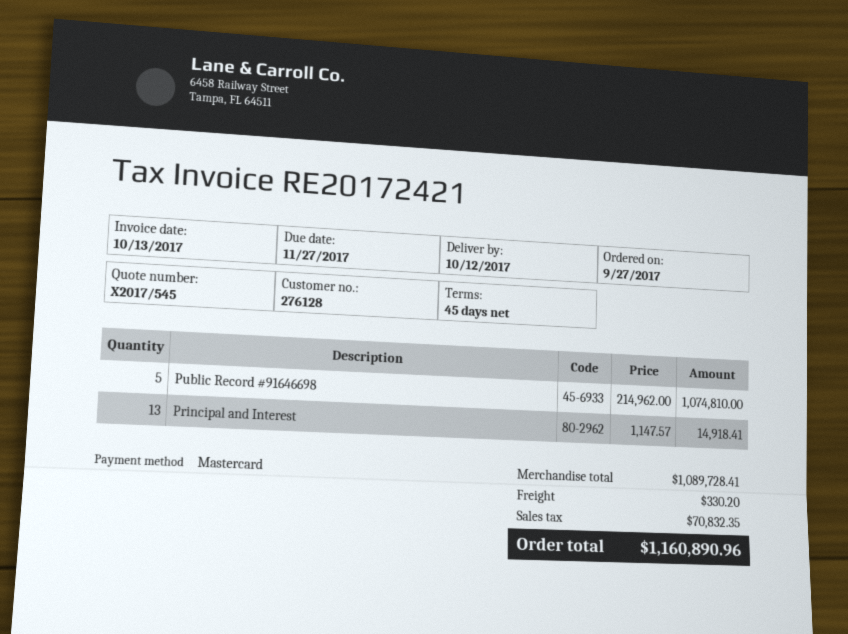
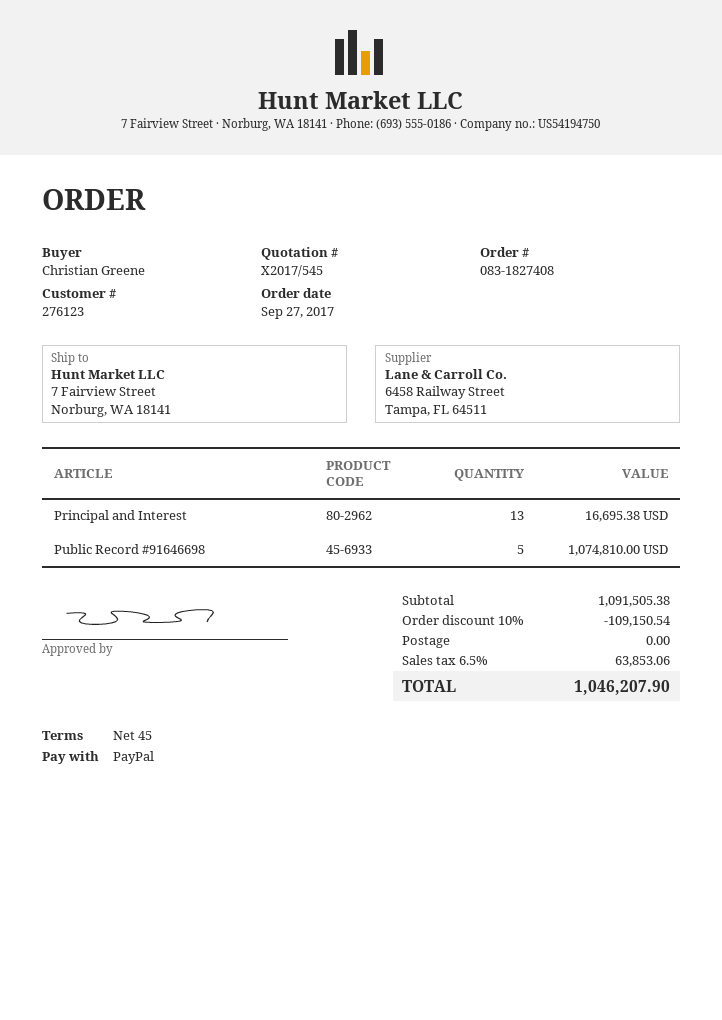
customer number: 276128 -> 276123
payment method: Mastercard -> PayPal
Principal and Interest: 13 for 14918.41 -> 13 for 16695.38
subtotal: 1089728.41 -> 1091505.38
discount: none -> 10% = 109150.54
shipping: 330.20 -> 0.00
tax: 70832.35 -> 63853.06
total: 1160890.96 -> 1046207.90

